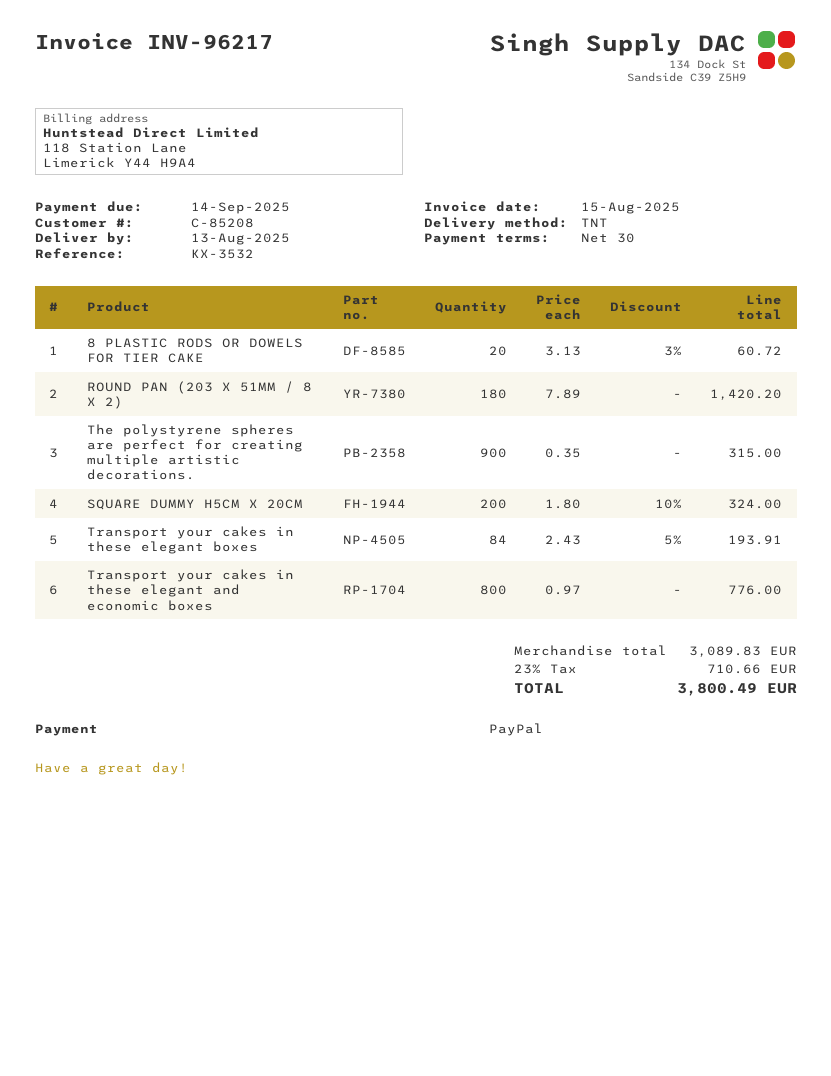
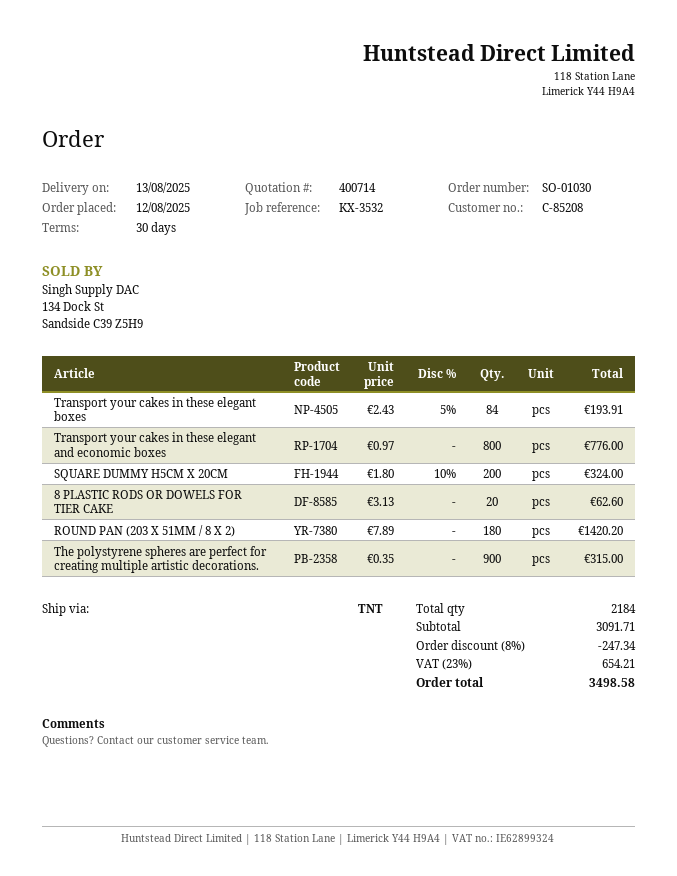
8 PLASTIC RODS OR DOWELS FOR TIER CAKE: 20 x 3.13 - 3% = 60.72 -> 20 x 3.13 = 62.60
subtotal: 3089.83 -> 3091.71
discount: none -> 8% = 247.34
tax: 23% = 710.66 -> 23% = 654.21
total: 3800.49 -> 3498.58

